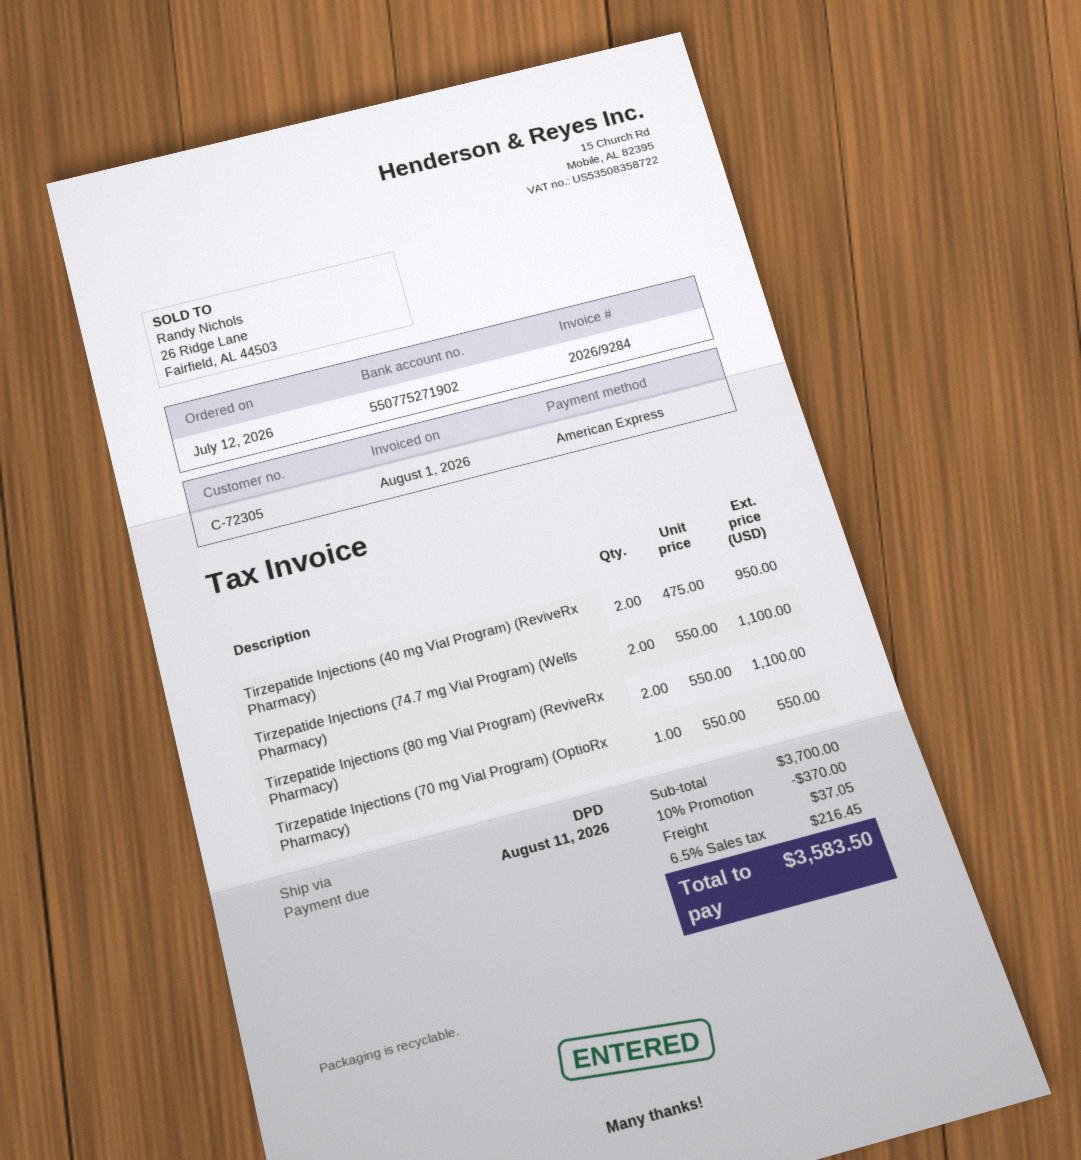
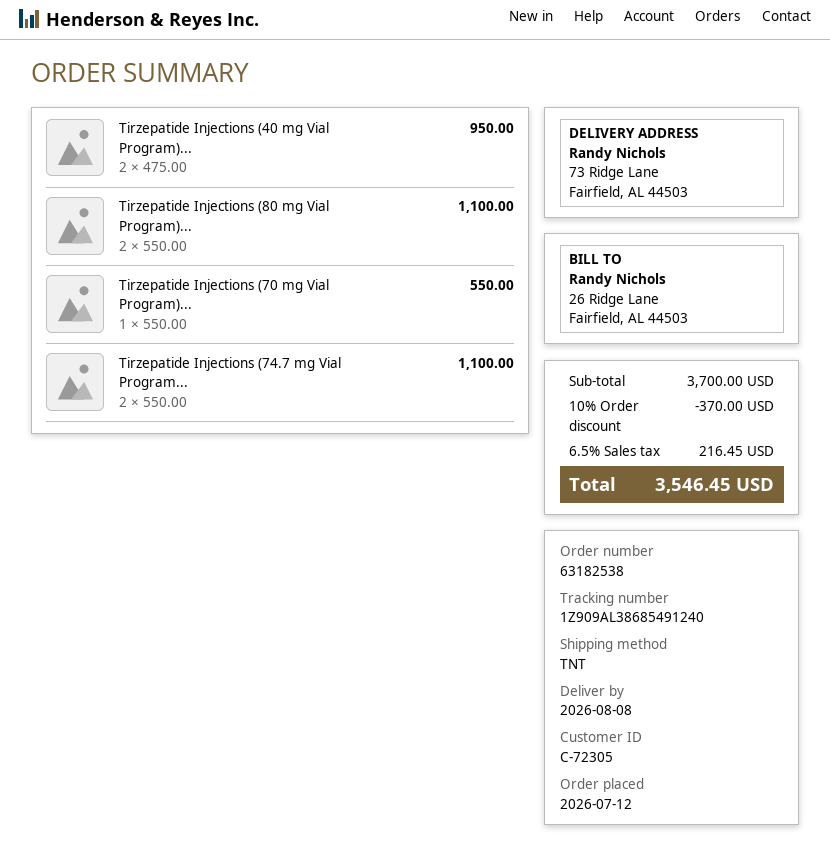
shipping method: DPD -> TNT
shipping: 37.05 -> none
total: 3583.50 -> 3546.45

